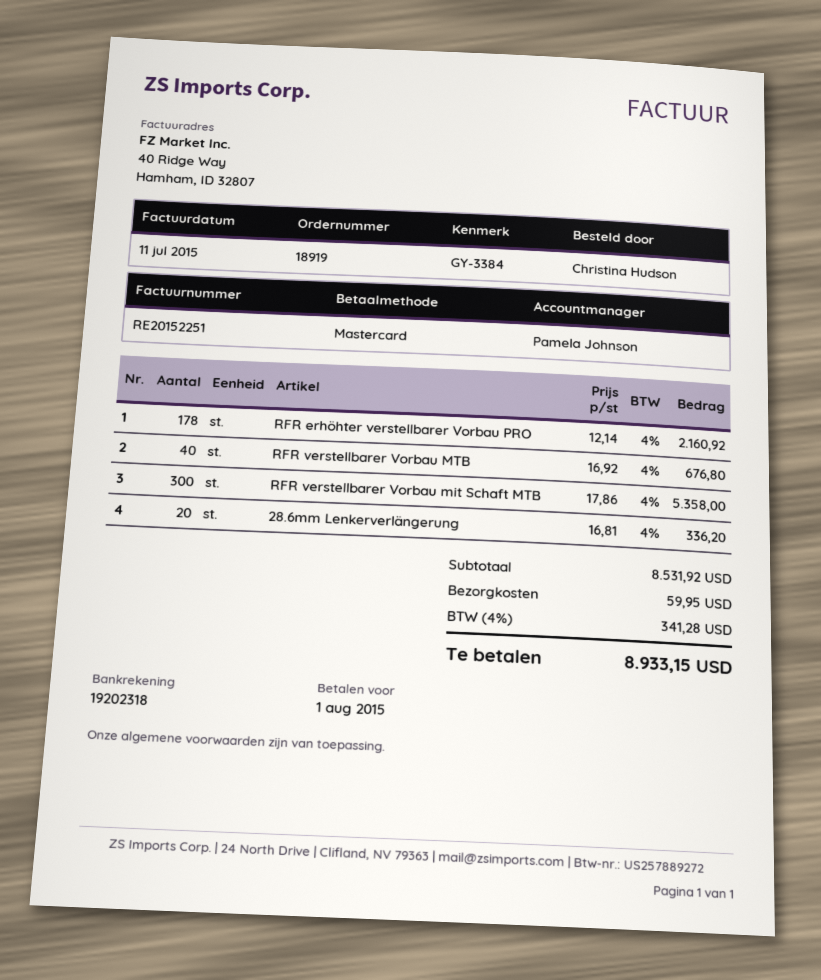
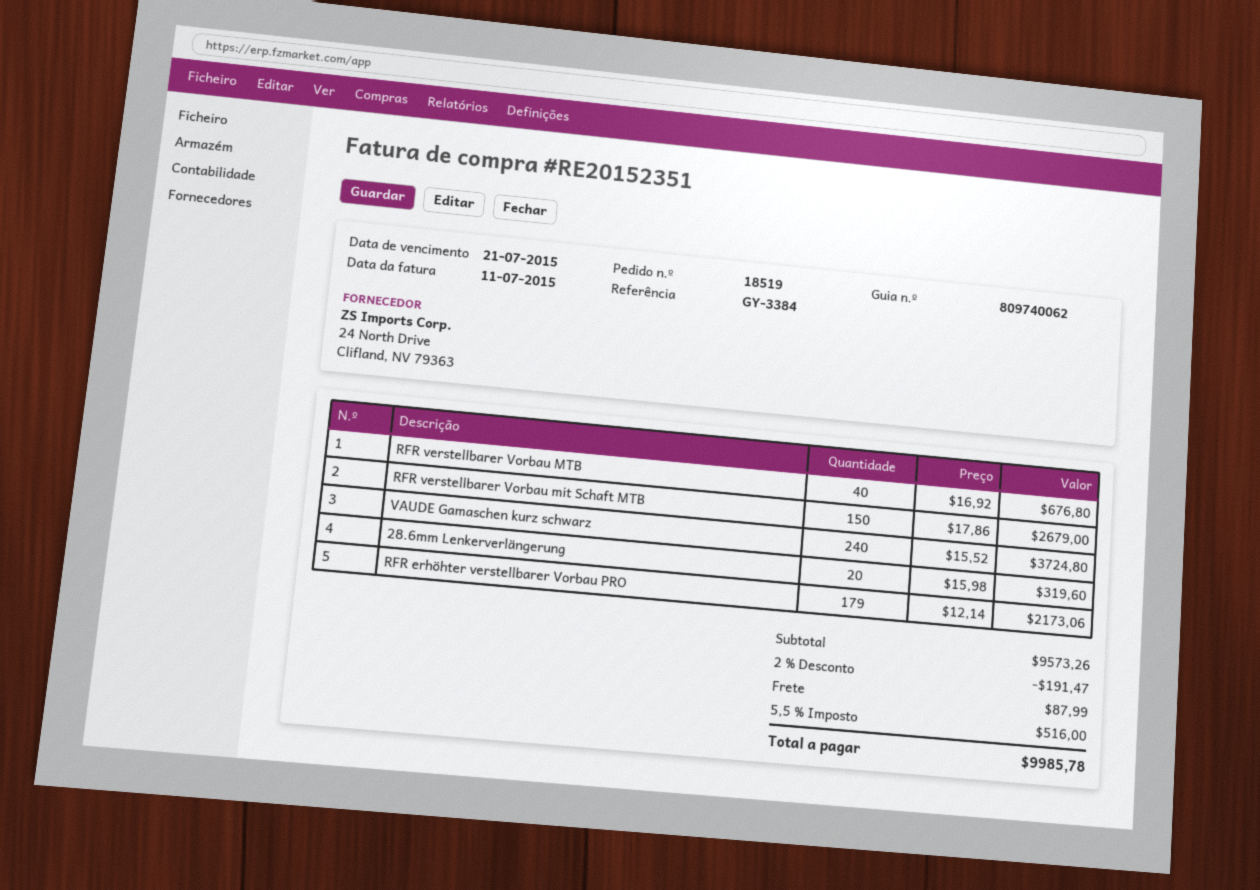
order number: 18919 -> 18519
invoice number: RE20152251 -> RE20152351
due date: 2015-08-01 -> 2015-07-21
RFR erhöhter verstellbarer Vorbau PRO: 178 x 12.14 = 2160.92 -> 179 x 12.14 = 2173.06
RFR verstellbarer Vorbau mit Schaft MTB: 300 x 17.86 = 5358.00 -> 150 x 17.86 = 2679.00
28.6mm Lenkerverlängerung: 20 x 16.81 = 336.20 -> 20 x 15.98 = 319.60
VAUDE Gamaschen kurz schwarz: none -> 240 x 15.52 = 3724.80
subtotal: 8531.92 -> 9573.26
discount: none -> 2% = 191.47
shipping: 59.95 -> 87.99
tax: 4% = 341.28 -> 5.5% = 516.00
total: 8933.15 -> 9985.78

